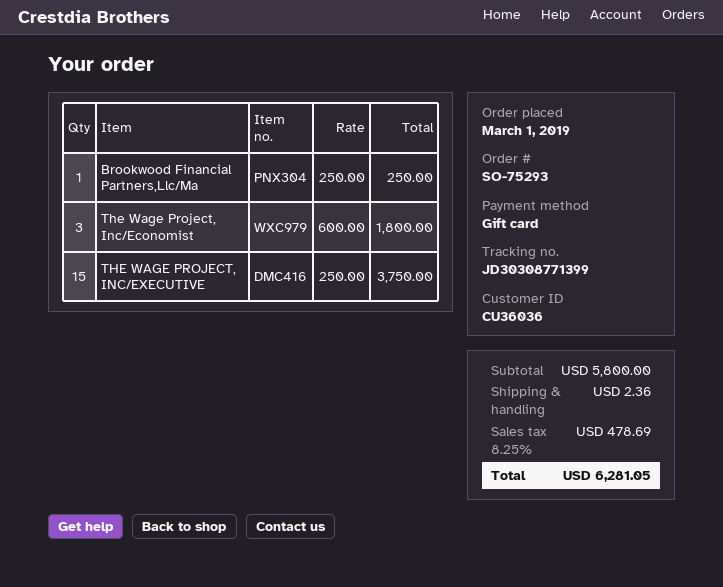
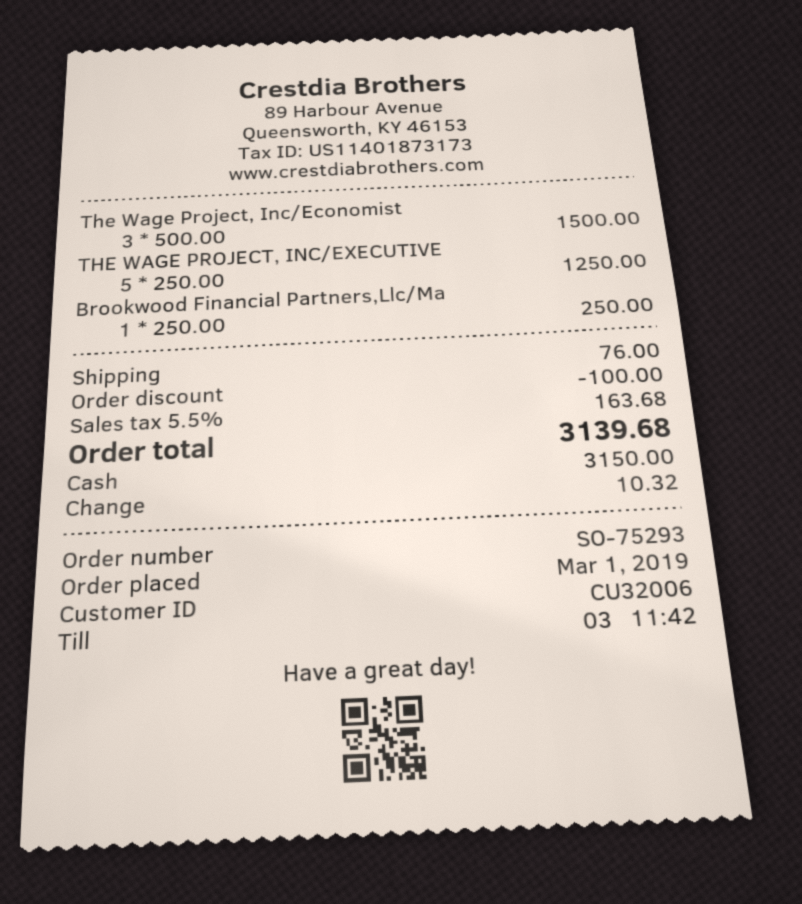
customer number: CU36036 -> CU32006
payment method: gift card -> cash
The Wage Project, Inc/Economist: 3 x 600.00 = 1800.00 -> 3 x 500.00 = 1500.00
THE WAGE PROJECT, INC/EXECUTIVE: 15 x 250.00 = 3750.00 -> 5 x 250.00 = 1250.00
discount: none -> 100.00
shipping: 2.36 -> 76.00
tax: 8.25% = 478.69 -> 5.5% = 163.68
total: 6281.05 -> 3139.68

